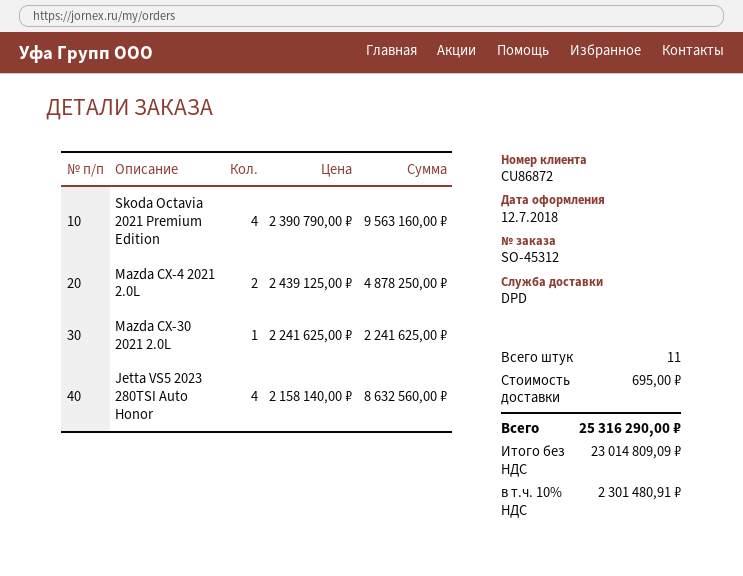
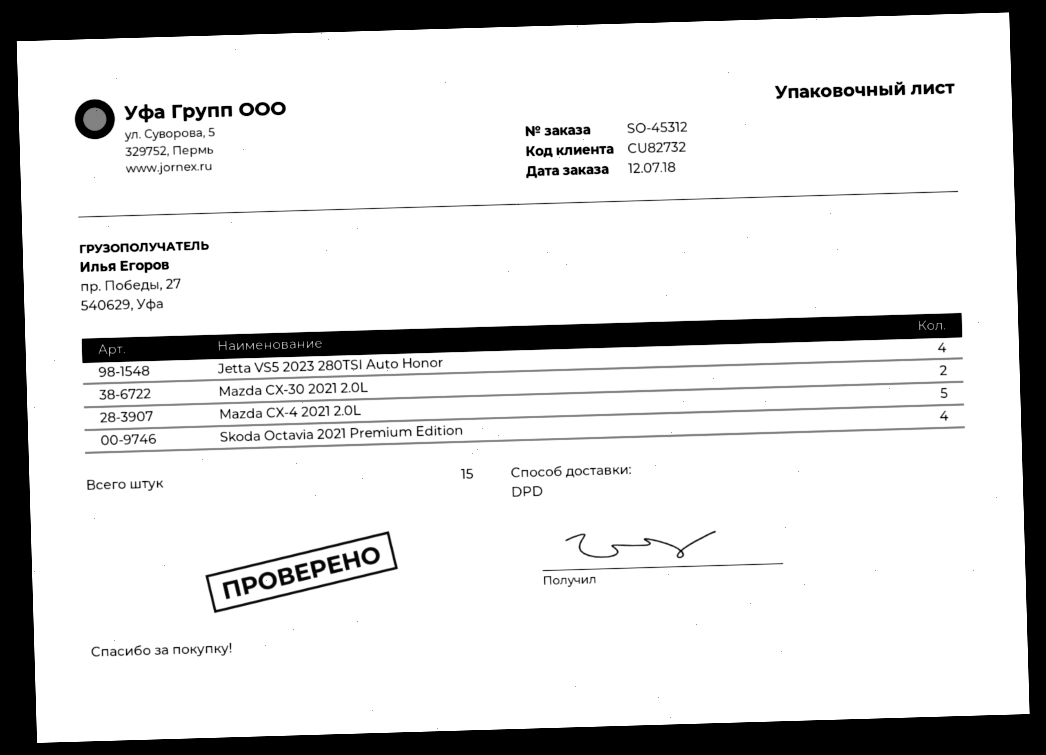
customer number: CU86872 -> CU82732
Mazda CX-4 2021 2.0L: 2 -> 5
Mazda CX-30 2021 2.0L: 1 -> 2
total quantity: 11 -> 15

